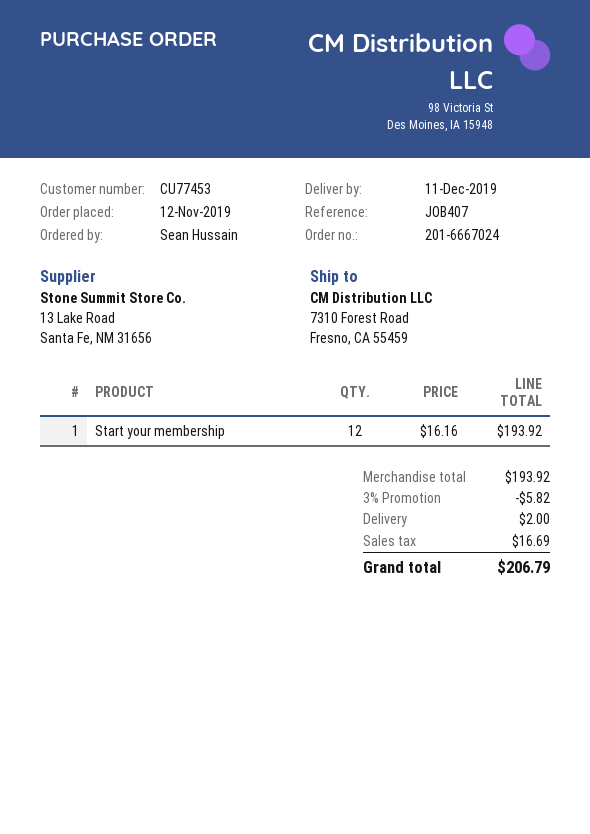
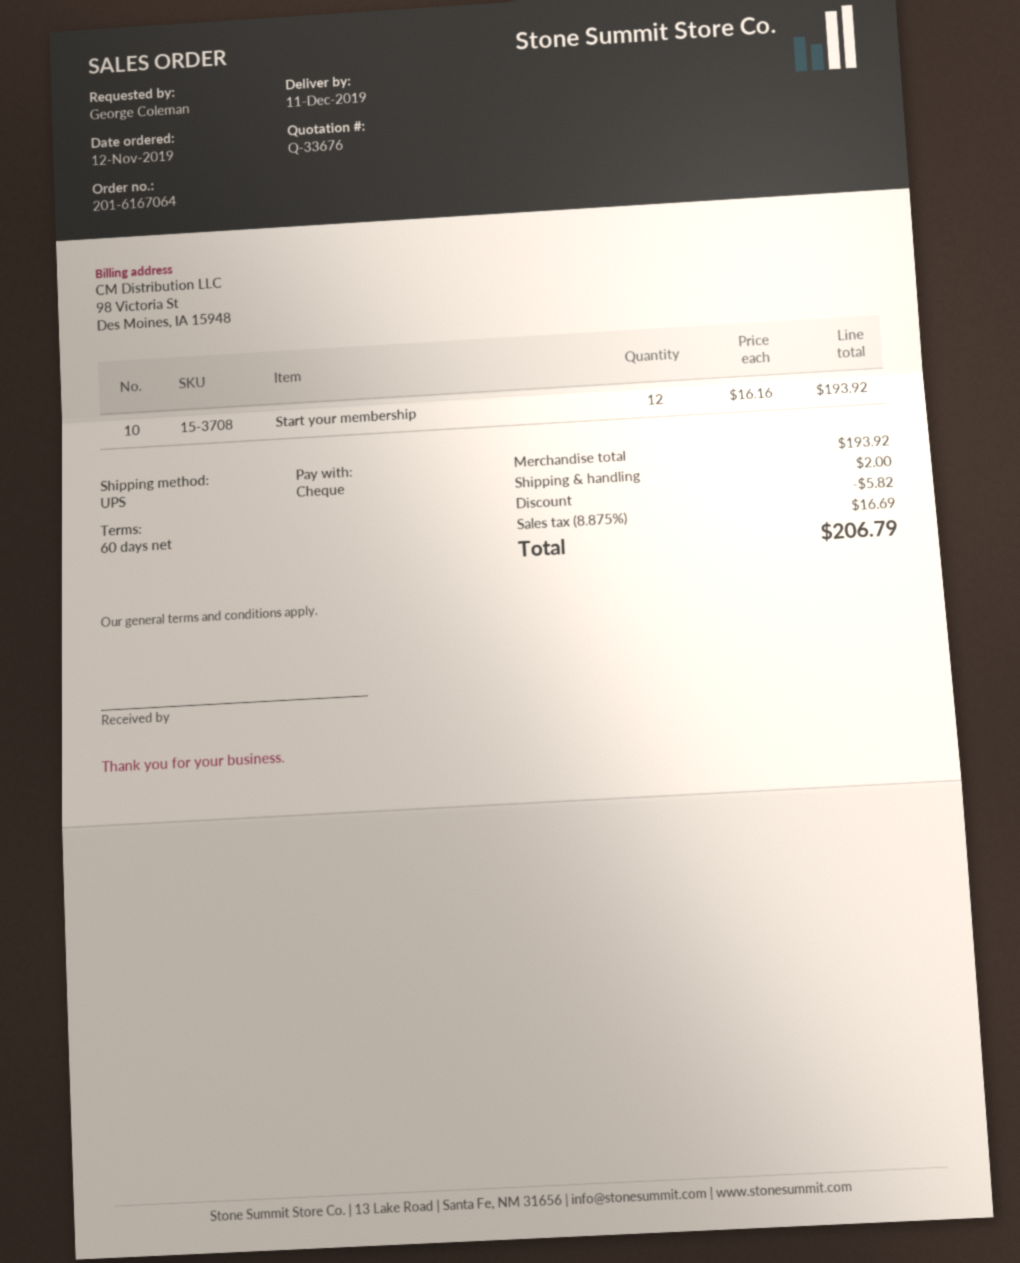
order number: 201-6667024 -> 201-6167064
ordered by: Sean Hussain -> George Coleman

